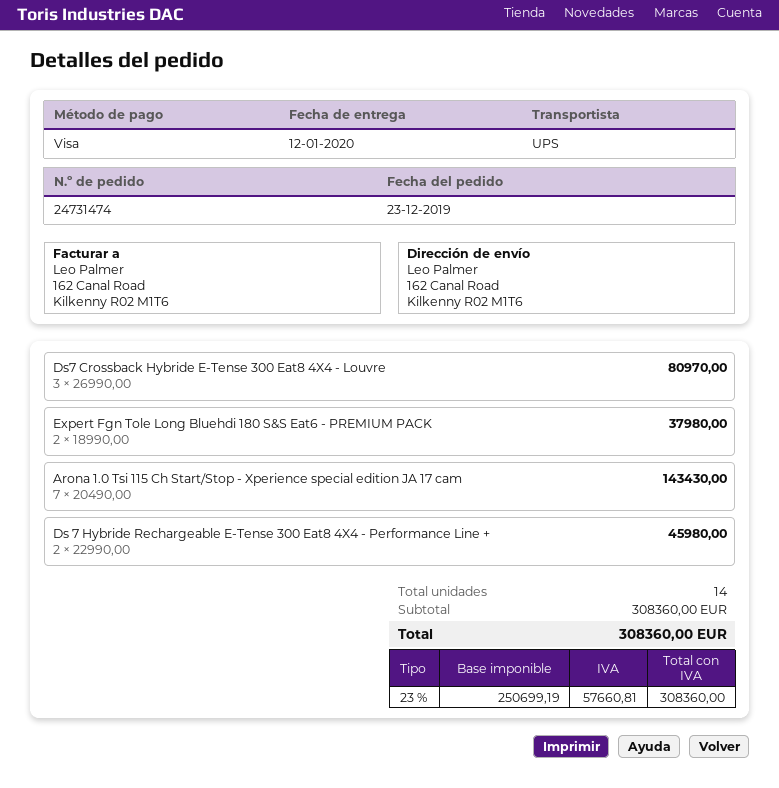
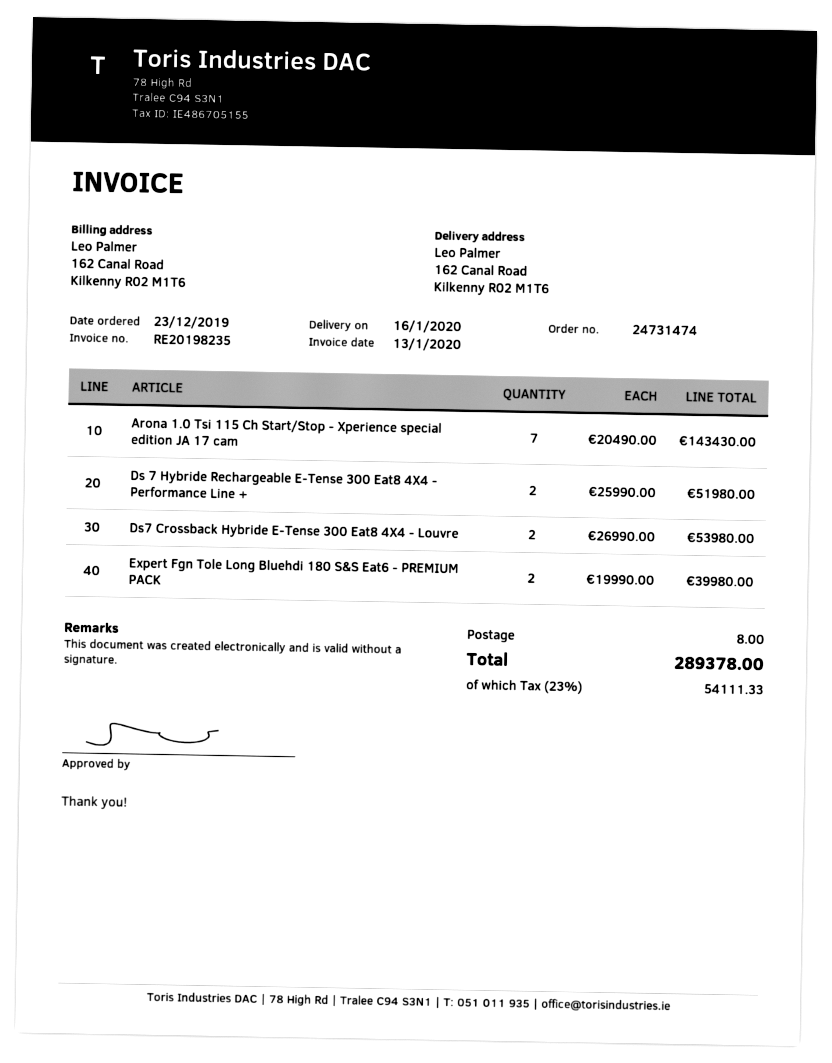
delivery date: 2020-01-12 -> 2020-01-16
Ds7 Crossback Hybride E-Tense 300 Eat8 4X4 - Louvre: 3 x 26990.00 = 80970.00 -> 2 x 26990.00 = 53980.00
Expert Fgn Tole Long Bluehdi 180 S&S Eat6 - PREMIUM PACK: 2 x 18990.00 = 37980.00 -> 2 x 19990.00 = 39980.00
Ds 7 Hybride Rechargeable E-Tense 300 Eat8 4X4 - Performance Line +: 2 x 22990.00 = 45980.00 -> 2 x 25990.00 = 51980.00
shipping: none -> 8.00
tax: 23% = 57660.81 -> 23% = 54111.33
total: 308360.00 -> 289378.00

